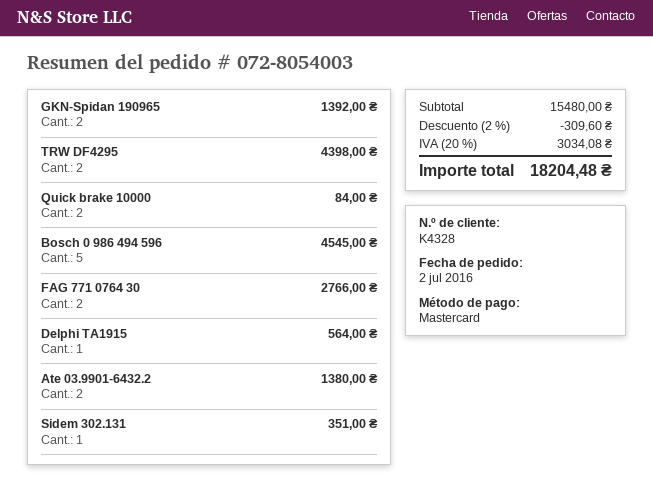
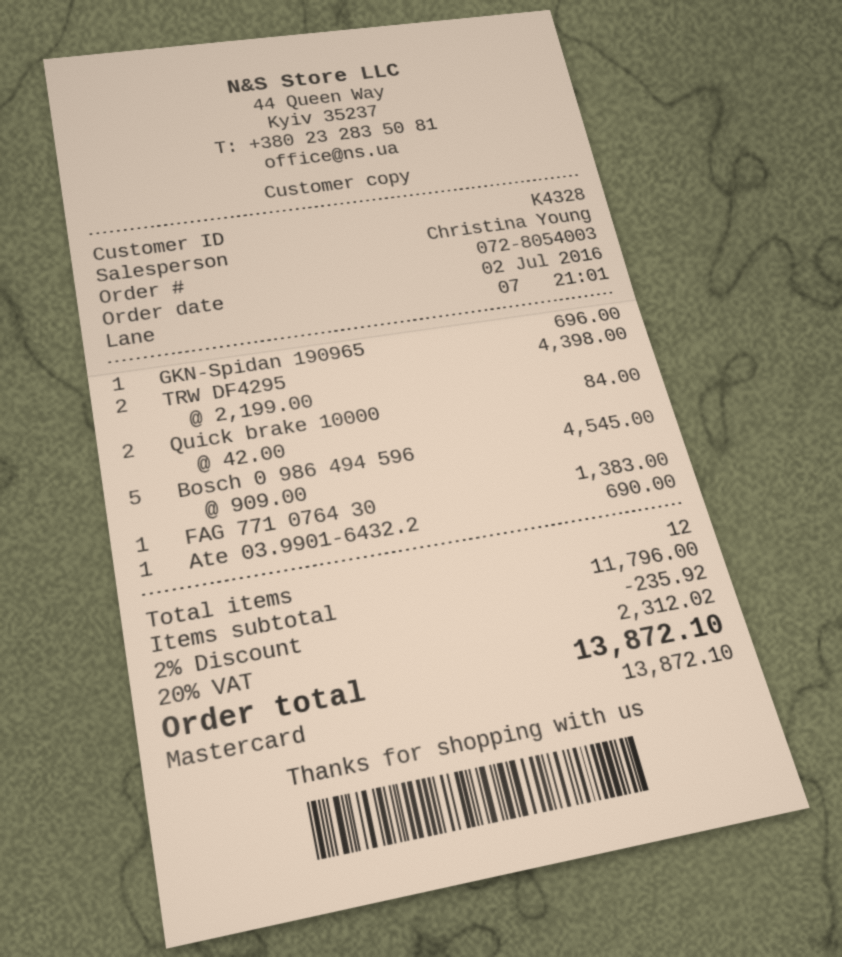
GKN-Spidan 190965: 2 for 1392.00 -> 1 for 696.00
FAG 771 0764 30: 2 for 2766.00 -> 1 for 1383.00
Delphi TA1915: 1 for 564.00 -> none
Ate 03.9901-6432.2: 2 for 1380.00 -> 1 for 690.00
Sidem 302.131: 1 for 351.00 -> none
subtotal: 15480.00 -> 11796.00
discount: 2% = 309.60 -> 2% = 235.92
tax: 20% = 3034.08 -> 20% = 2312.02
total: 18204.48 -> 13872.10

